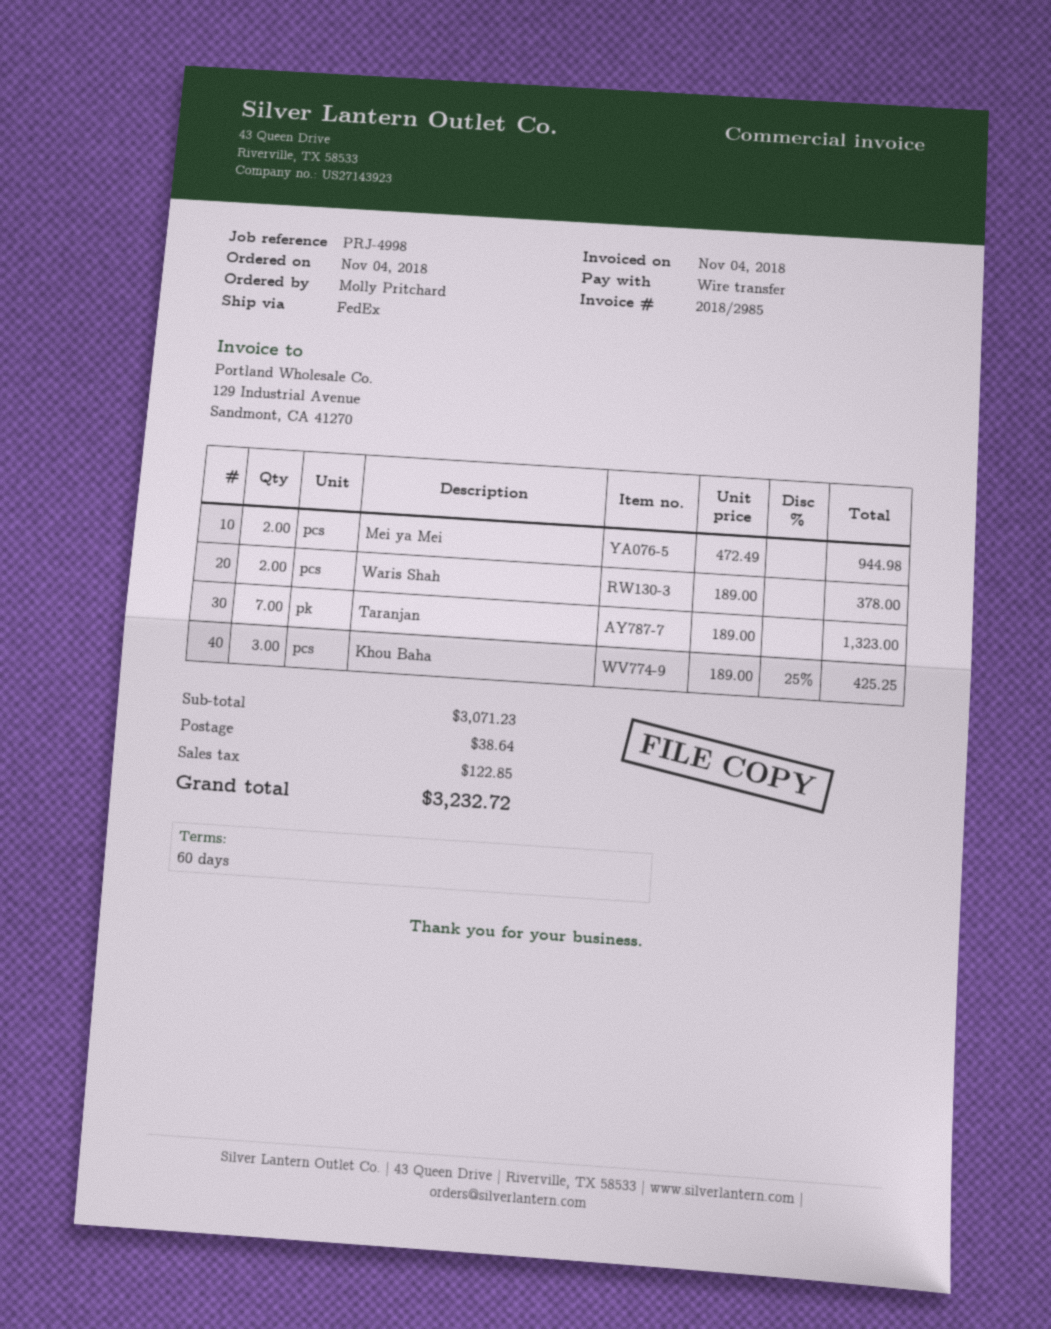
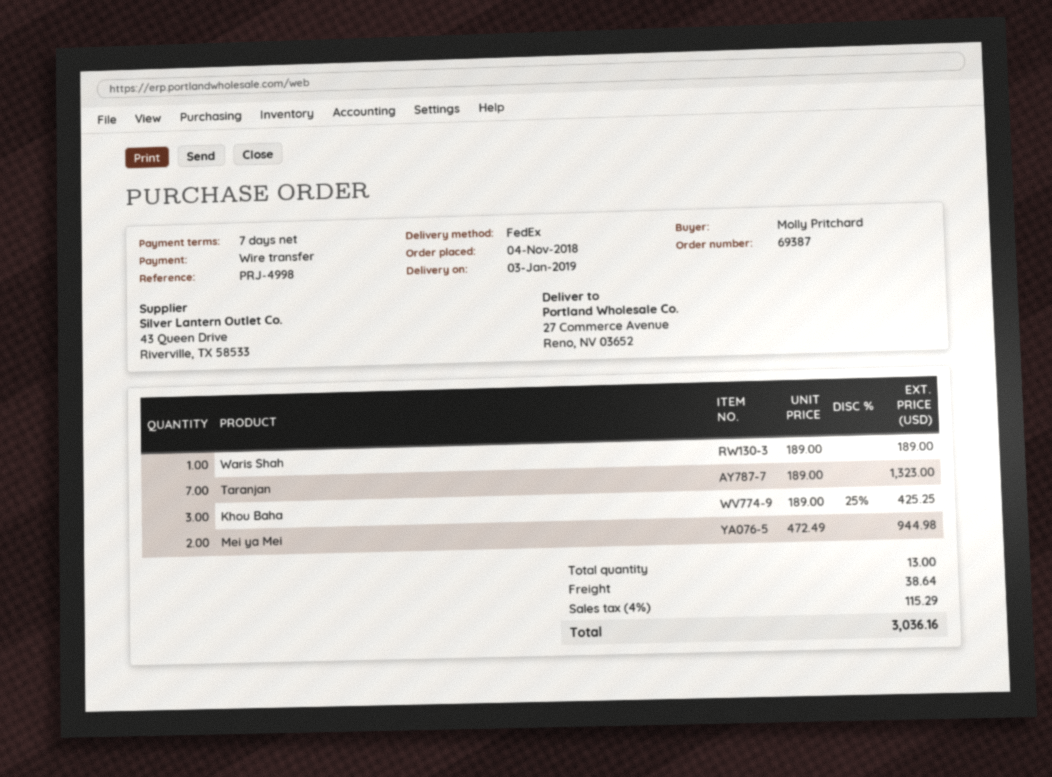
payment terms: 60 days -> 7 days
Waris Shah: 2 x 189.00 = 378.00 -> 1 x 189.00 = 189.00
tax: 122.85 -> 115.29
total: 3232.72 -> 3036.16

